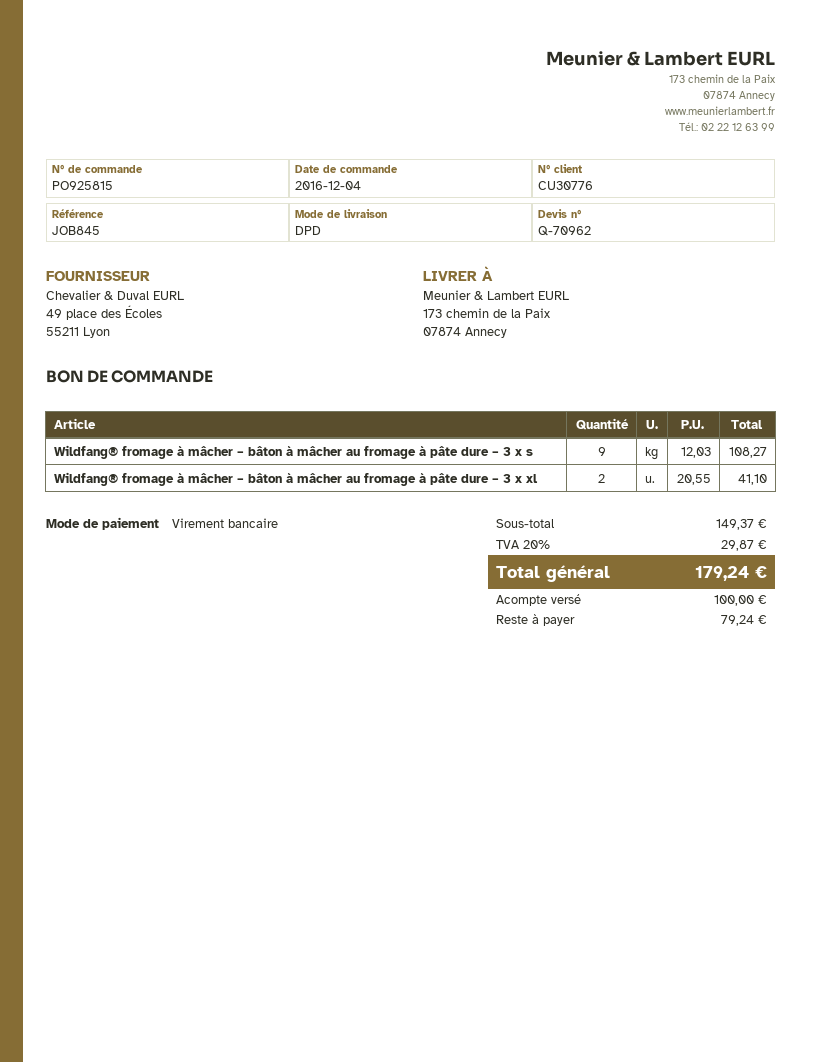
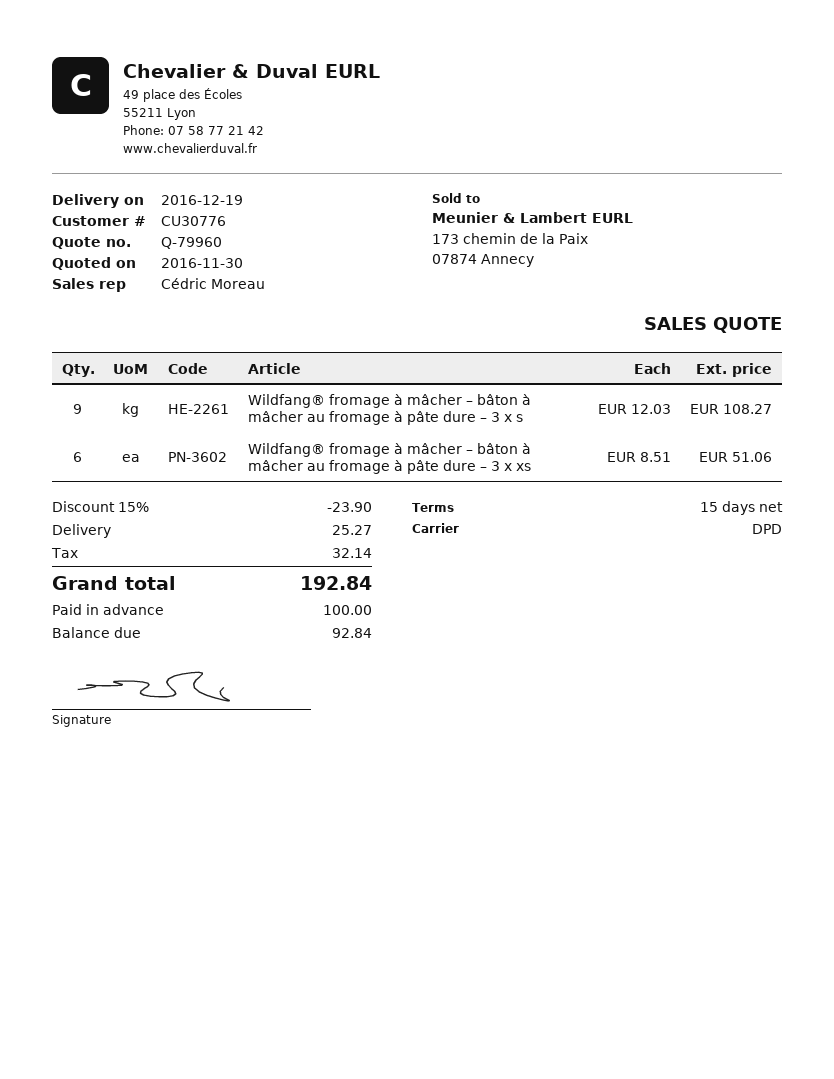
quote number: Q-70962 -> Q-79960
Wildfang® fromage à mâcher – bâton à mâcher au fromage à pâte dure – 3 x xl: 2 x 20.55 = 41.10 -> none
Wildfang® fromage à mâcher – bâton à mâcher au fromage à pâte dure – 3 x xs: none -> 6 x 8.51 = 51.06
discount: none -> 15% = 23.90
shipping: none -> 25.27
tax: 29.87 -> 32.14
total: 179.24 -> 192.84
balance: 79.24 -> 92.84

